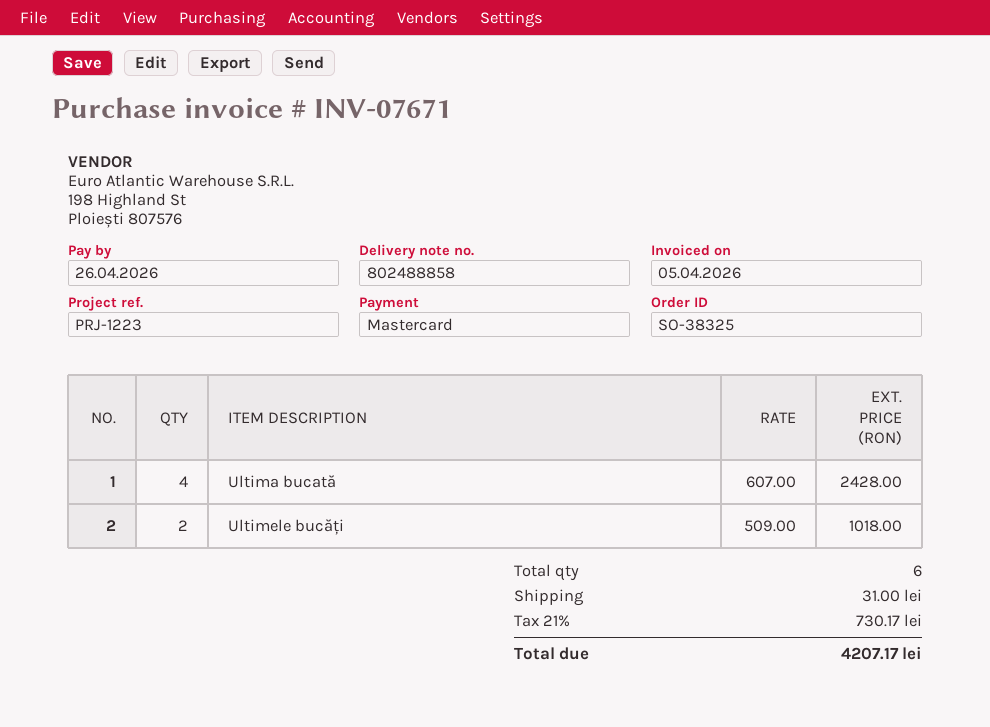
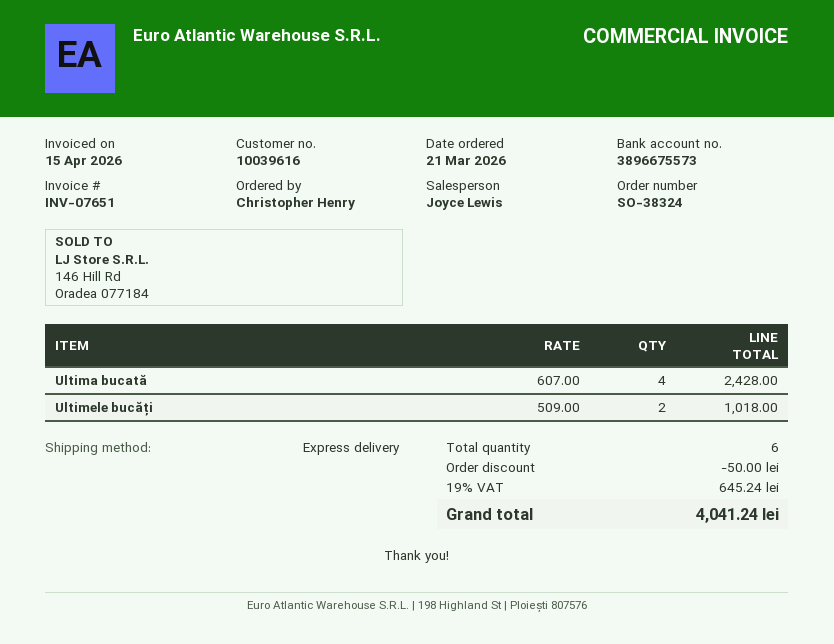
order number: SO-38325 -> SO-38324
invoice number: INV-07671 -> INV-07651
invoice date: 2026-04-05 -> 2026-04-15
discount: none -> 50.00
shipping: 31.00 -> none
tax: 21% = 730.17 -> 19% = 645.24
total: 4207.17 -> 4041.24

